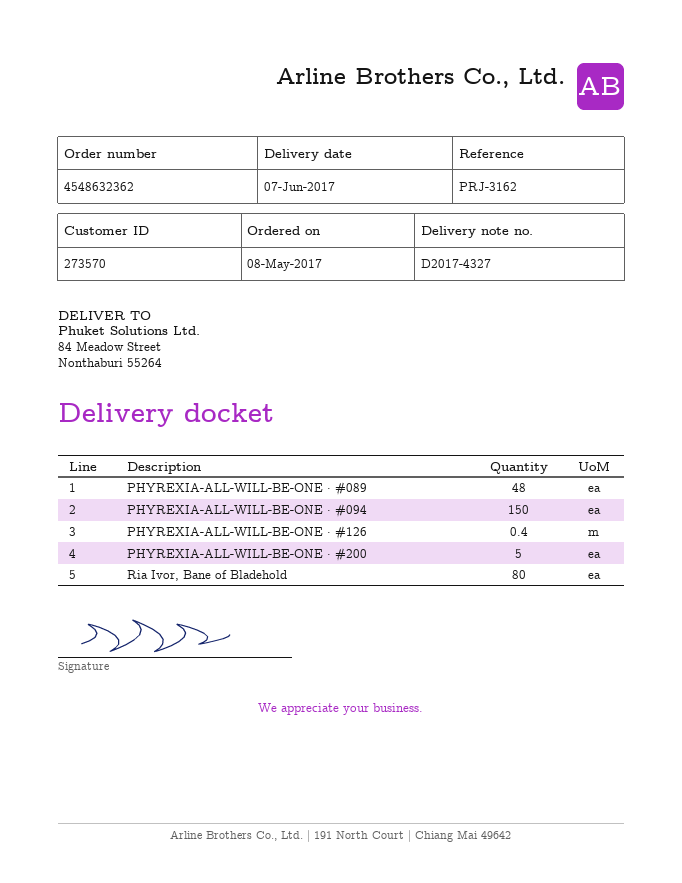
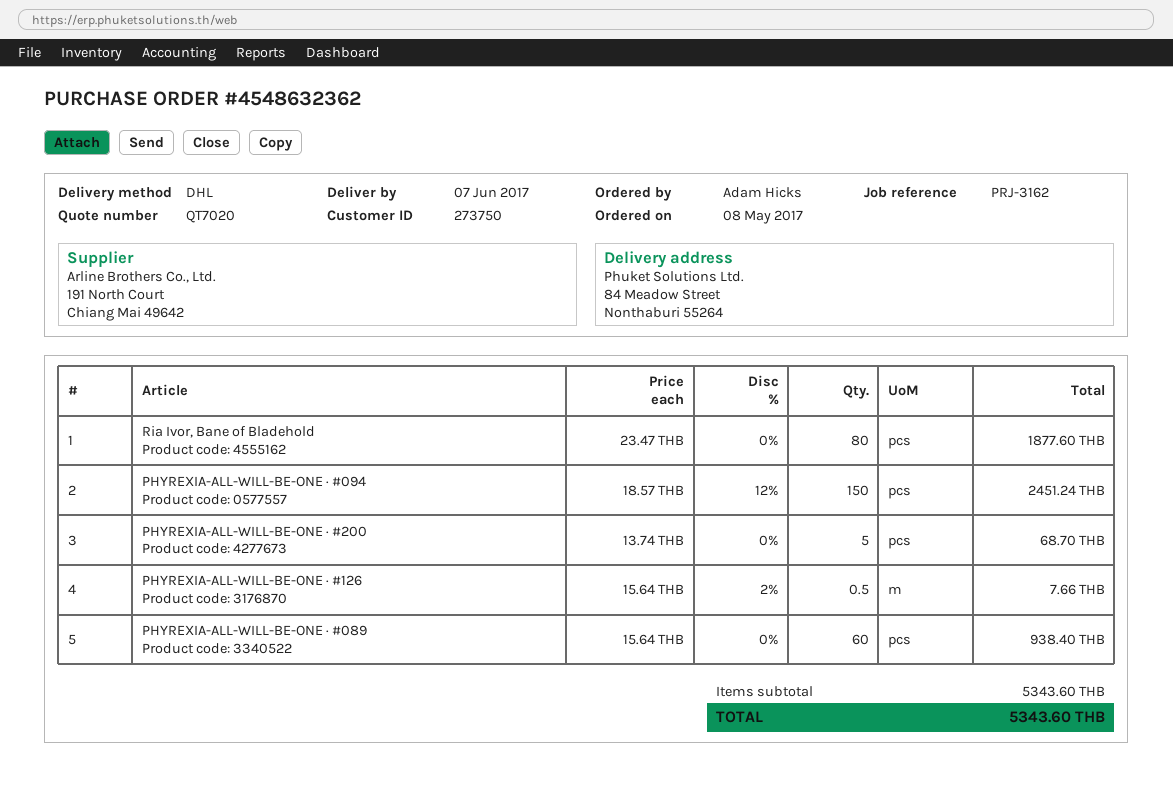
customer number: 273570 -> 273750
PHYREXIA-ALL-WILL-BE-ONE · #089: 48 -> 60
PHYREXIA-ALL-WILL-BE-ONE · #126: 0.4 -> 0.5

